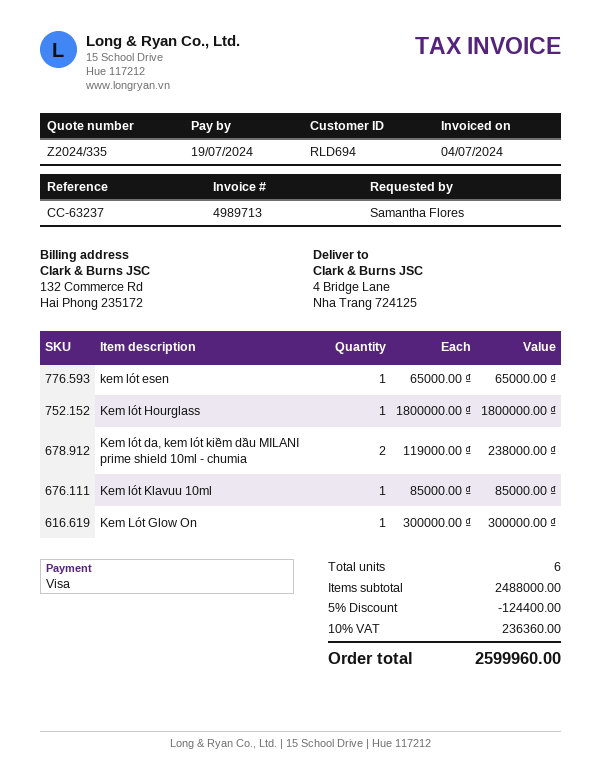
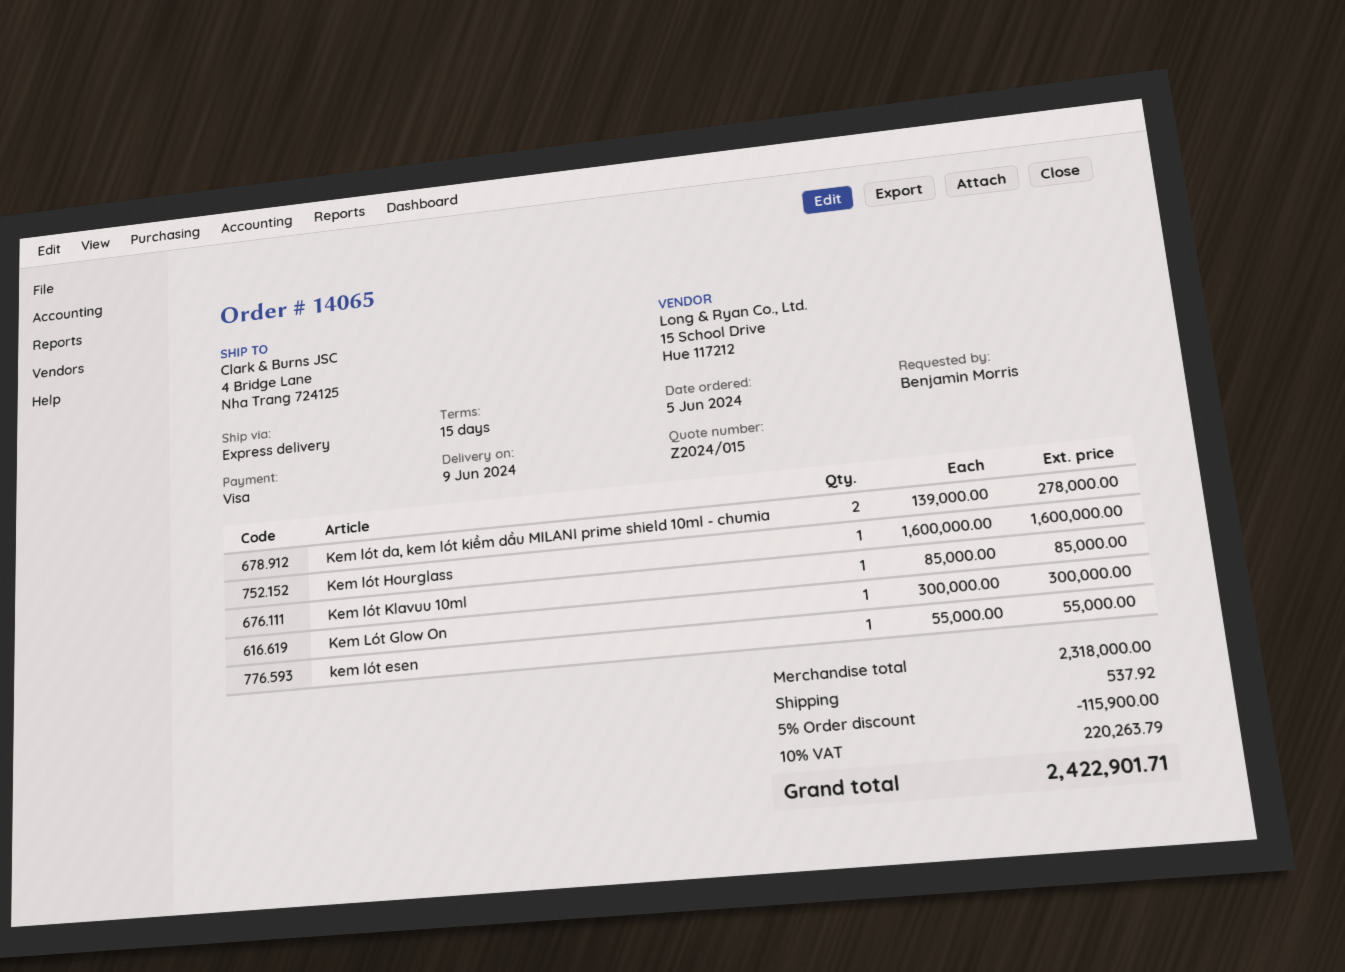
quote number: Z2024/335 -> Z2024/015
ordered by: Samantha Flores -> Benjamin Morris
kem lót esen: 1 x 65000.00 = 65000.00 -> 1 x 55000.00 = 55000.00
Kem lót Hourglass: 1 x 1800000.00 = 1800000.00 -> 1 x 1600000.00 = 1600000.00
Kem lót da, kem lót kiềm dầu MILANI prime shield 10ml - chumia: 2 x 119000.00 = 238000.00 -> 2 x 139000.00 = 278000.00
subtotal: 2488000.00 -> 2318000.00
discount: 5% = 124400.00 -> 5% = 115900.00
shipping: none -> 537.92
tax: 10% = 236360.00 -> 10% = 220263.79
total: 2599960.00 -> 2422901.71

